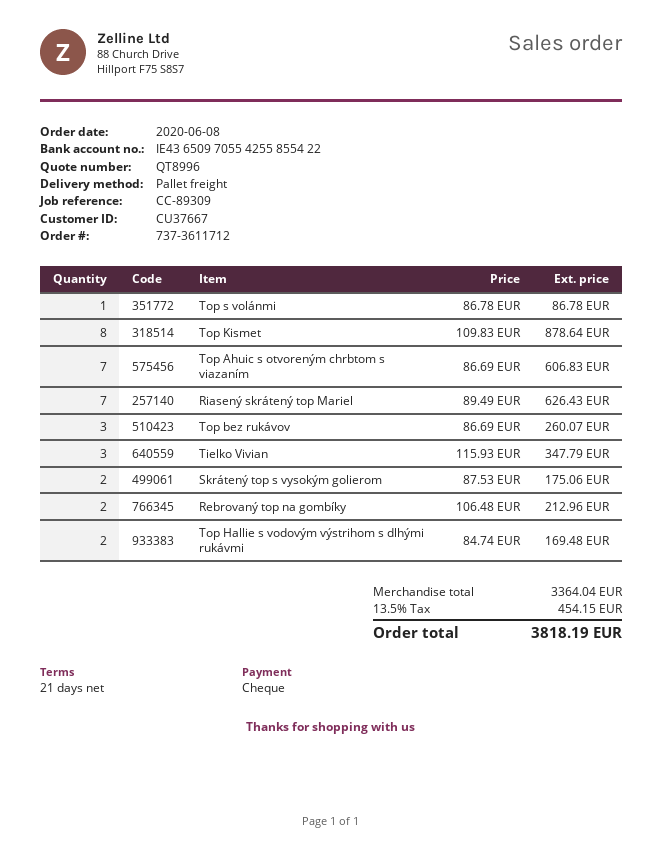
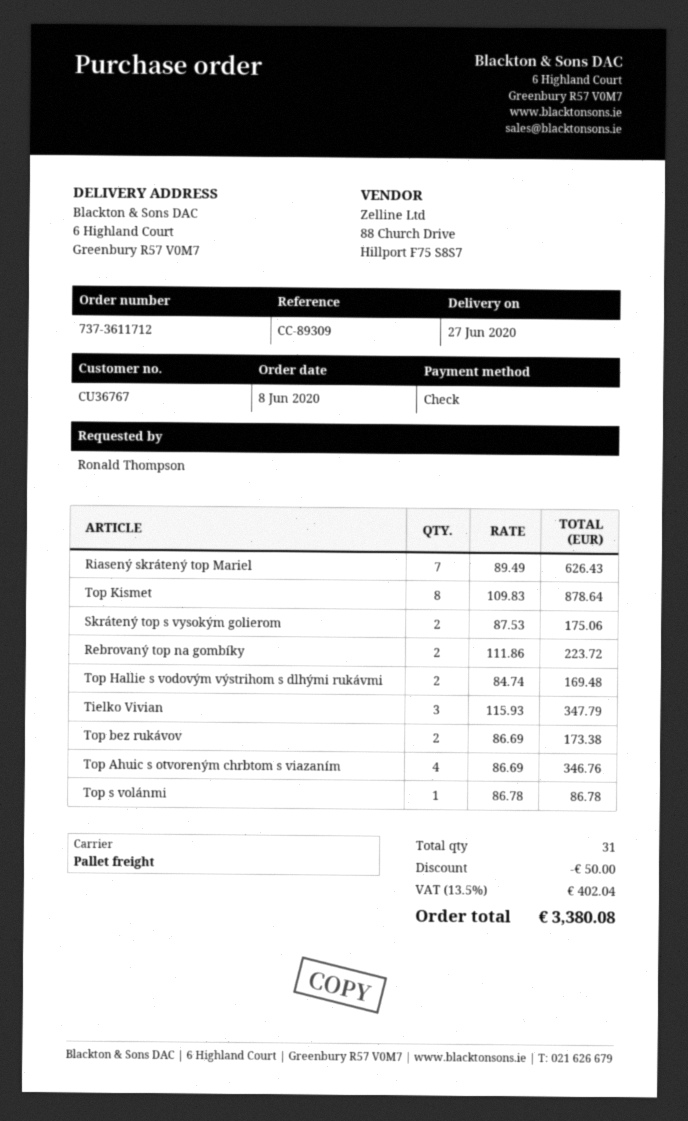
customer number: CU37667 -> CU36767
Top Ahuic s otvoreným chrbtom s viazaním: 7 x 86.69 = 606.83 -> 4 x 86.69 = 346.76
Top bez rukávov: 3 x 86.69 = 260.07 -> 2 x 86.69 = 173.38
Rebrovaný top na gombíky: 2 x 106.48 = 212.96 -> 2 x 111.86 = 223.72
discount: none -> 50.00
tax: 13.5% = 454.15 -> 13.5% = 402.04
total: 3818.19 -> 3380.08

